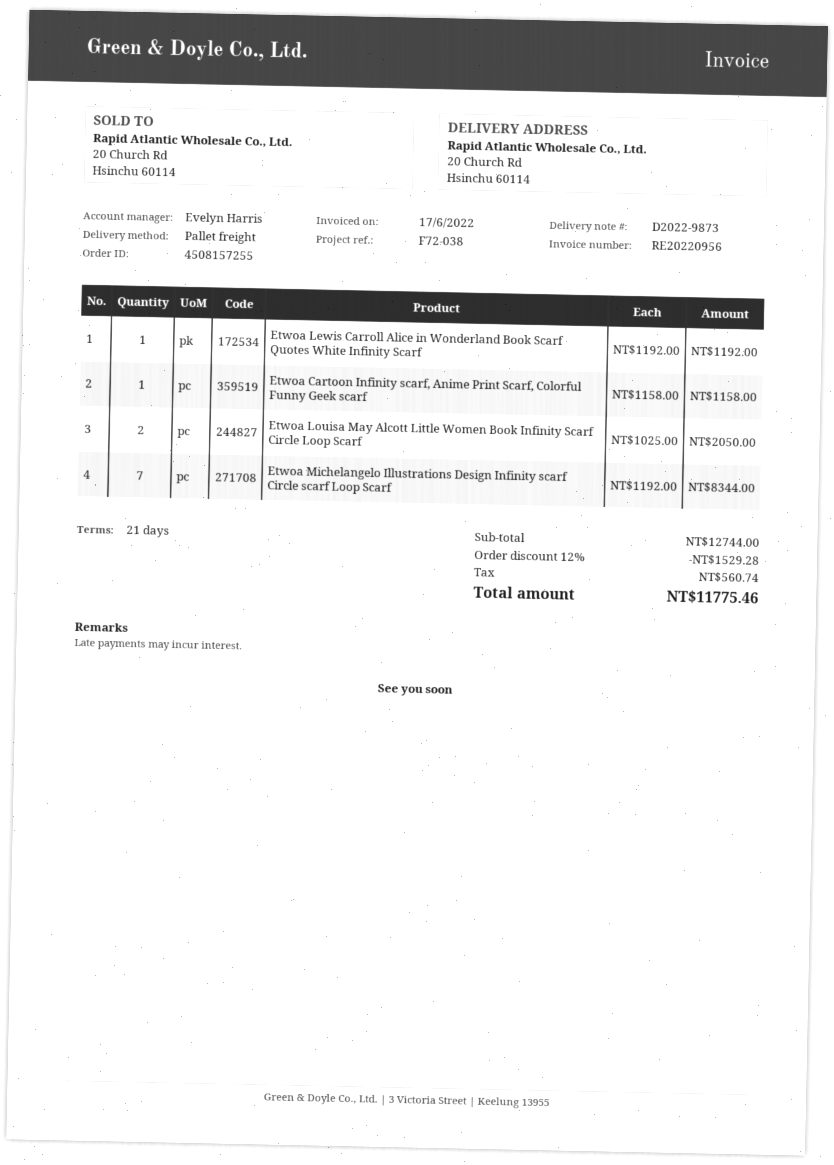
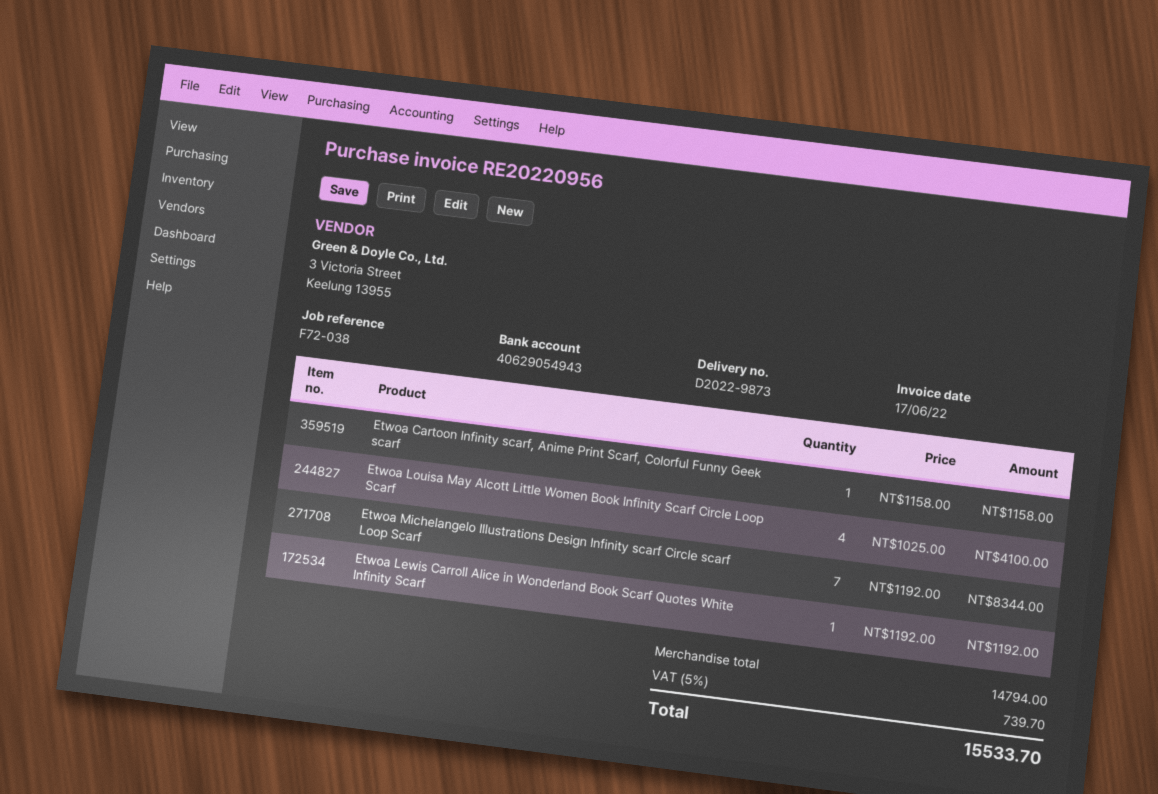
Etwoa Louisa May Alcott Little Women Book Infinity Scarf Circle Loop Scarf: 2 x 1025.00 = 2050.00 -> 4 x 1025.00 = 4100.00
subtotal: 12744.00 -> 14794.00
discount: 12% = 1529.28 -> none
tax: 560.74 -> 739.70
total: 11775.46 -> 15533.70

